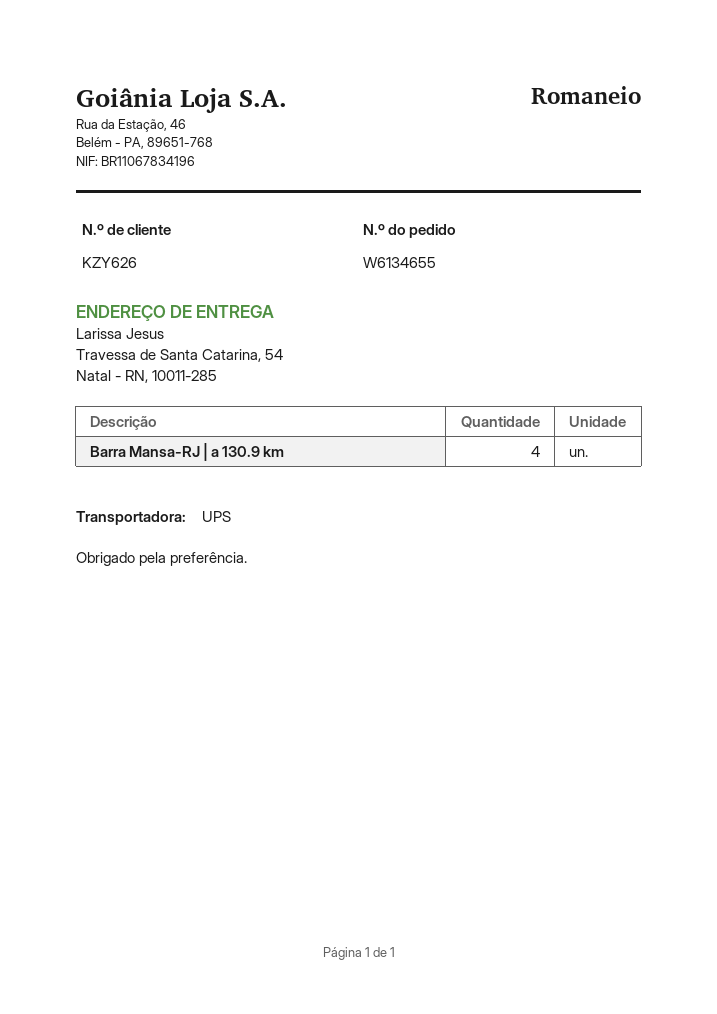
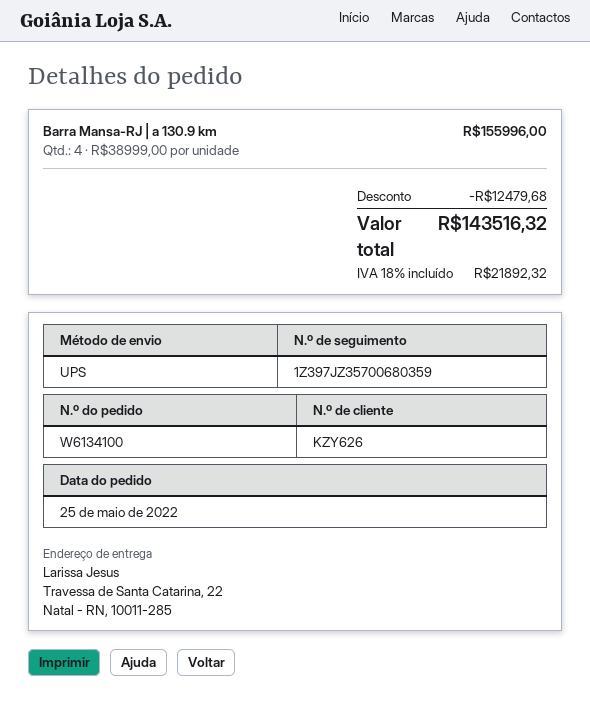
order number: W6134655 -> W6134100
ship to: Travessa de Santa Catarina, 54, Natal - RN, 10011-285 -> Travessa de Santa Catarina, 22, Natal - RN, 10011-285

